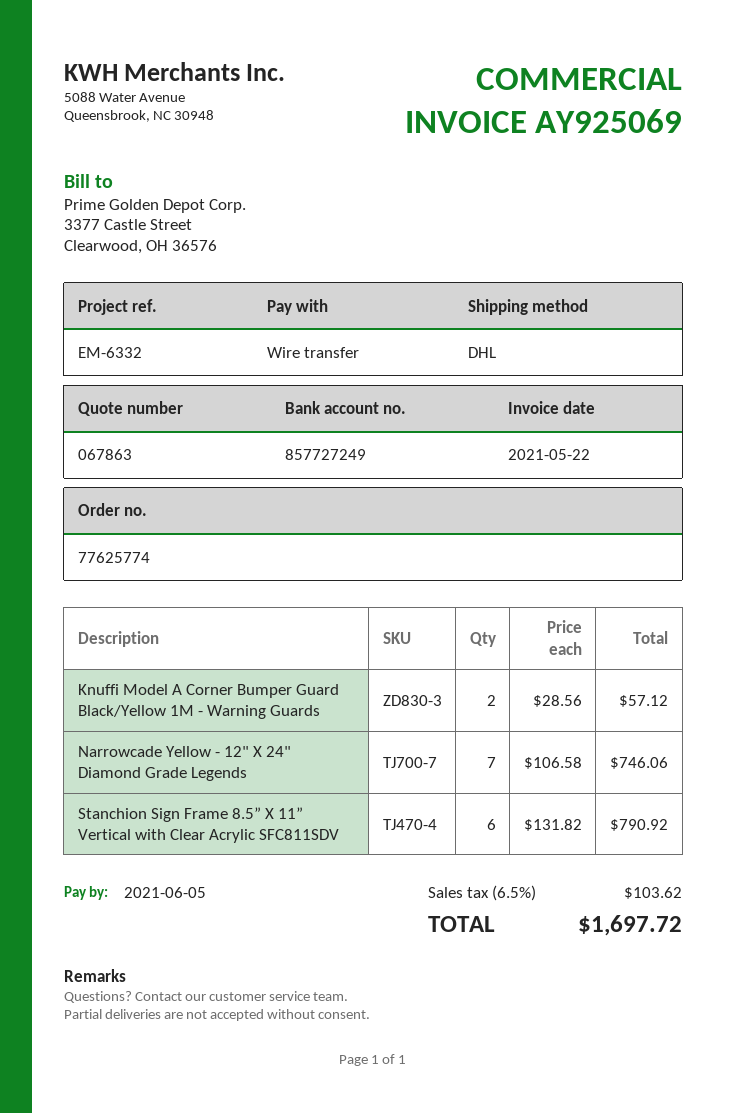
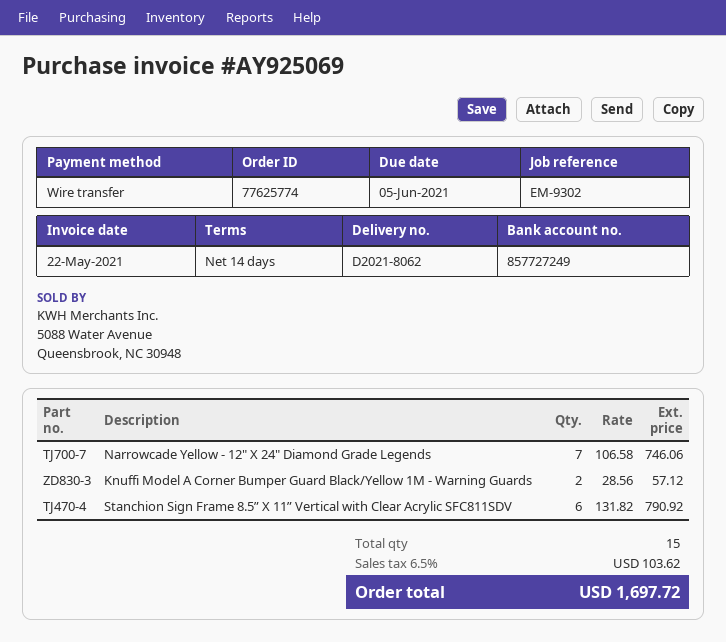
reference: EM-6332 -> EM-9302

